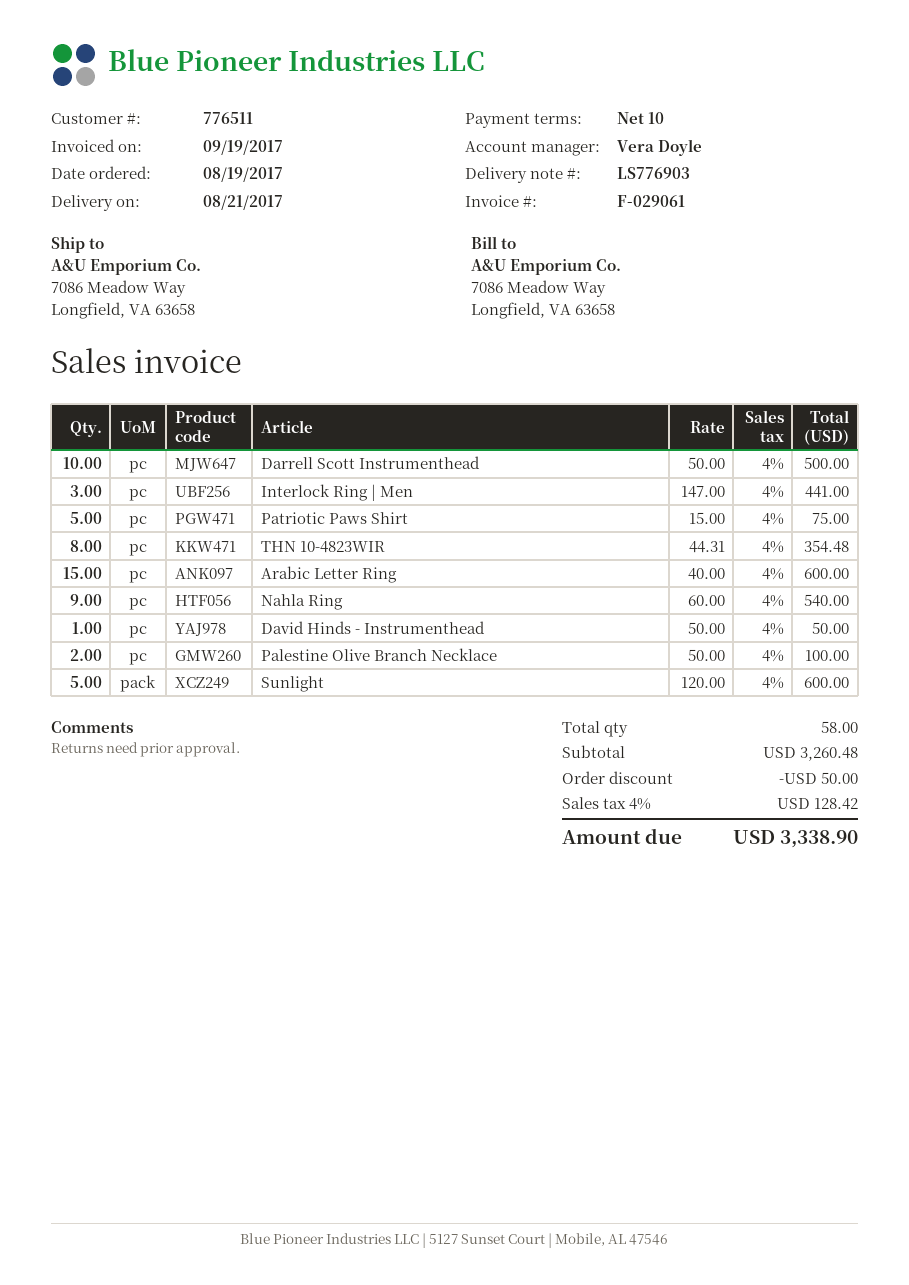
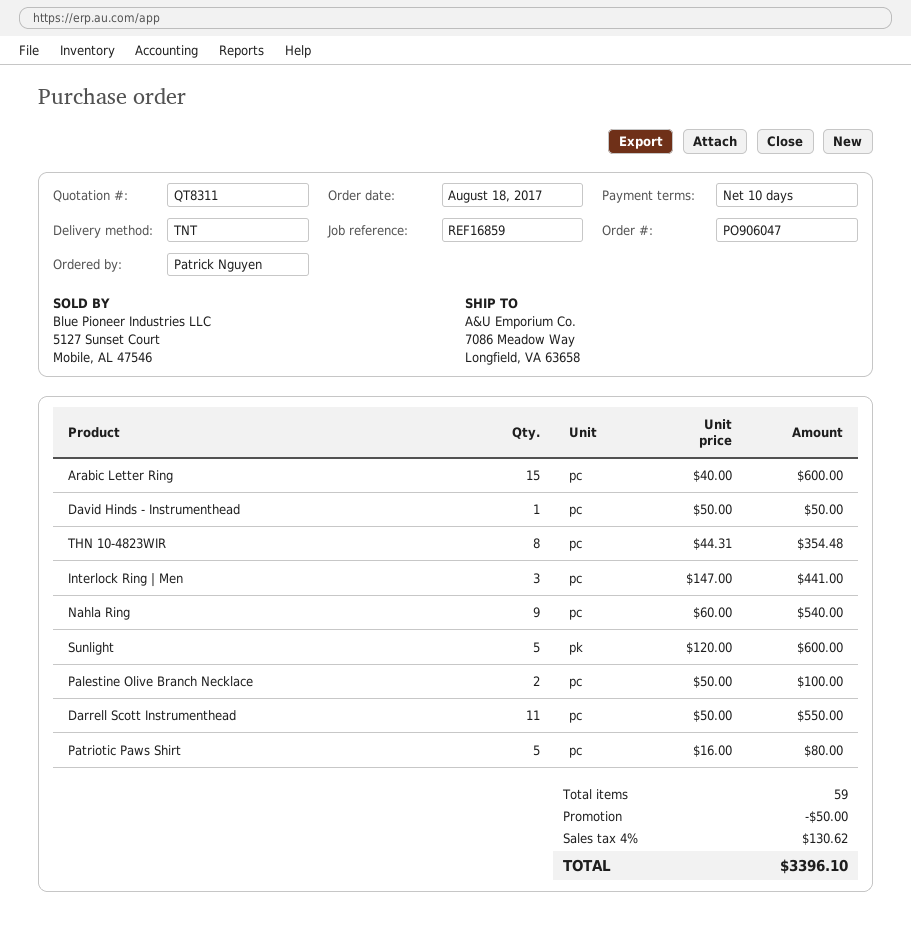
order date: 2017-08-19 -> 2017-08-18
Darrell Scott Instrumenthead: 10 x 50.00 = 500.00 -> 11 x 50.00 = 550.00
Patriotic Paws Shirt: 5 x 15.00 = 75.00 -> 5 x 16.00 = 80.00
total quantity: 58 -> 59
tax: 4% = 128.42 -> 4% = 130.62
total: 3338.90 -> 3396.10

